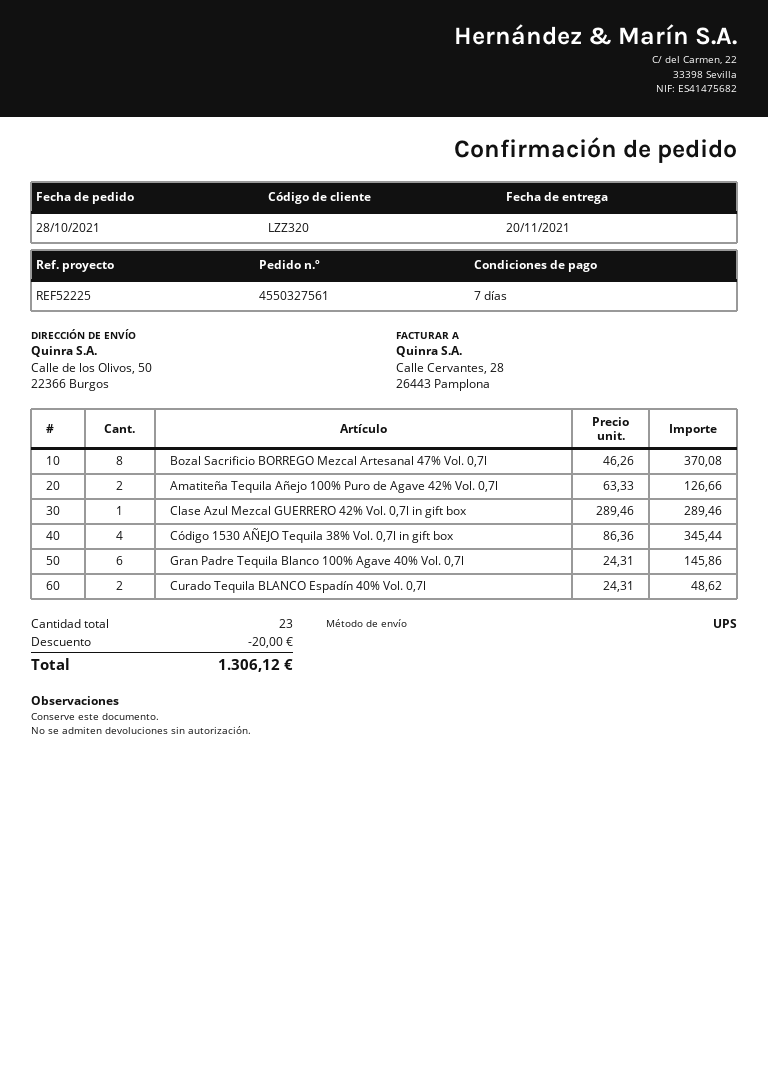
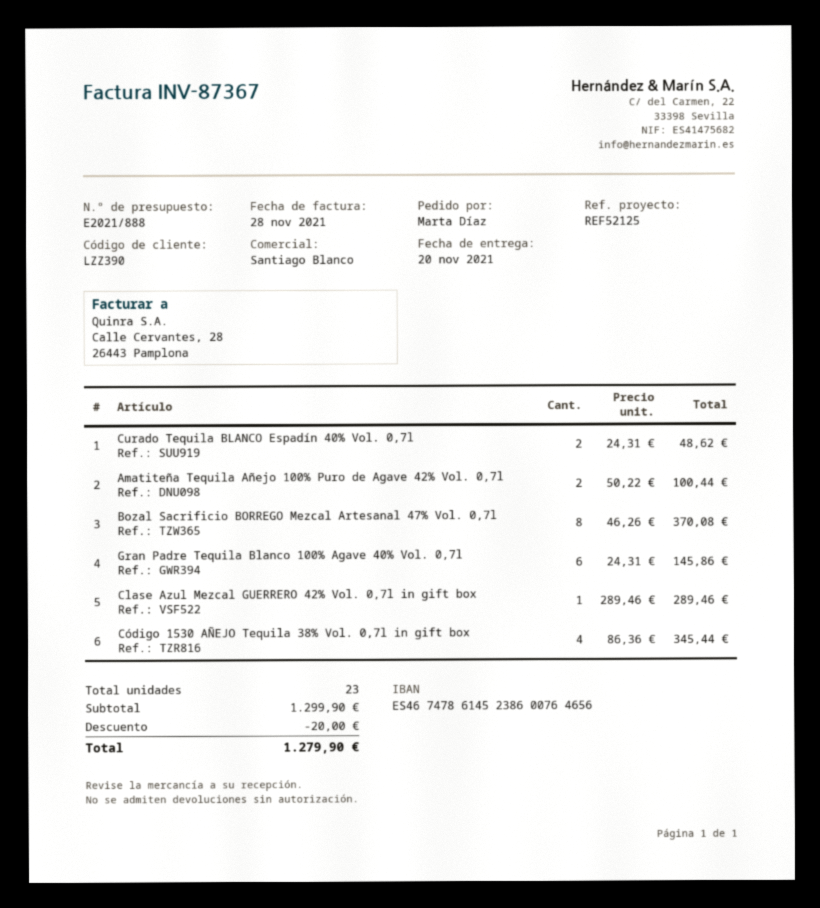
customer number: LZZ320 -> LZZ390
reference: REF52225 -> REF52125
Amatiteña Tequila Añejo 100% Puro de Agave 42% Vol. 0,7l: 2 x 63.33 = 126.66 -> 2 x 50.22 = 100.44
total: 1306.12 -> 1279.90

